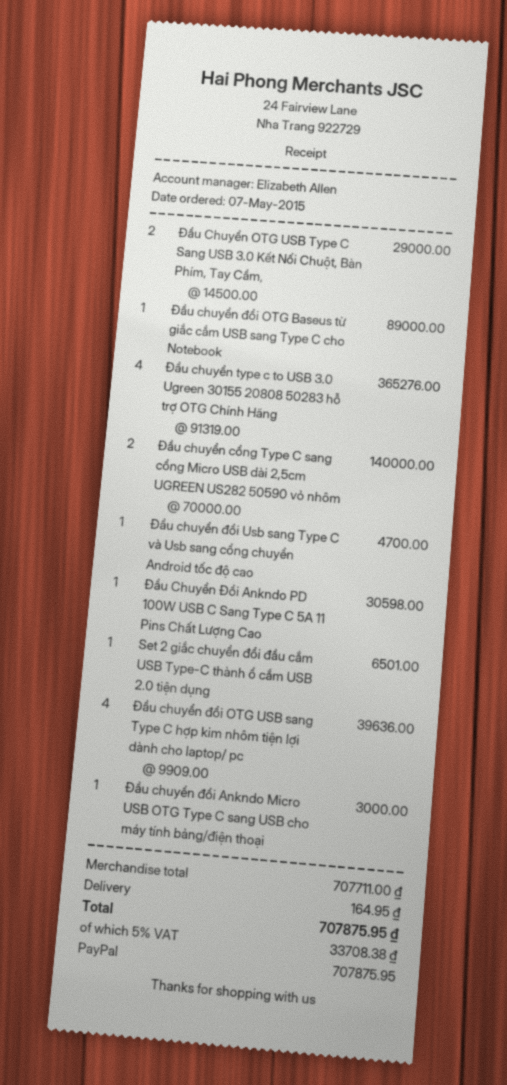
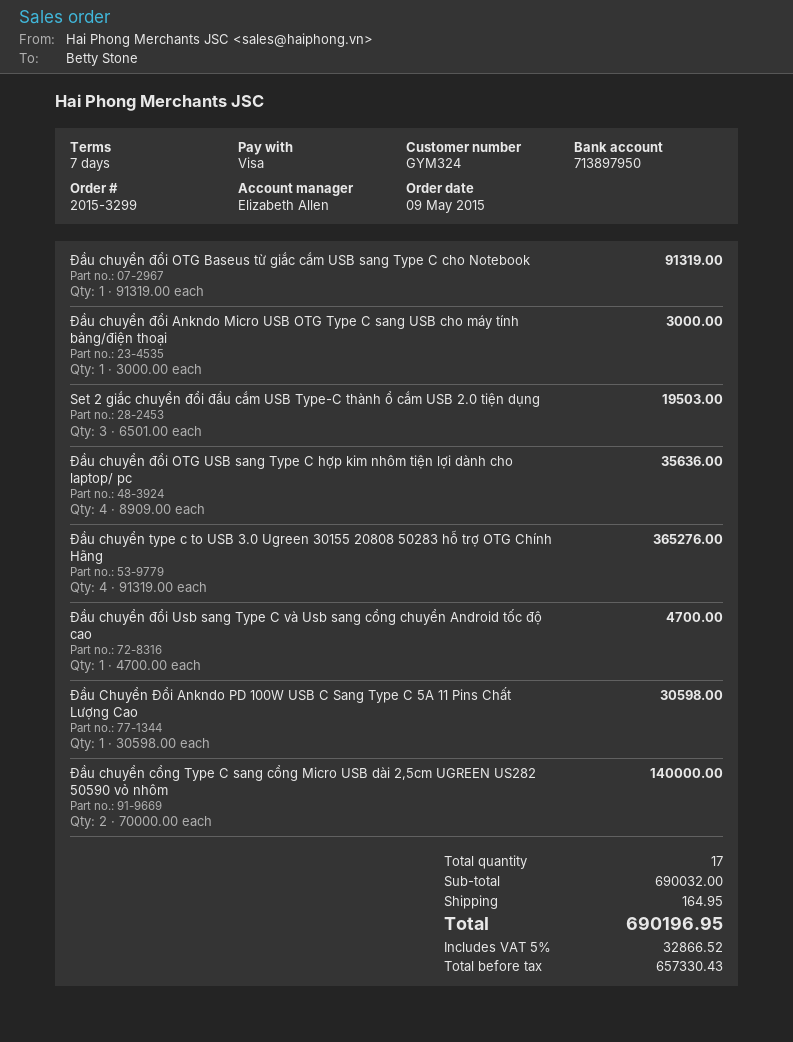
order date: 2015-05-07 -> 2015-05-09
payment method: PayPal -> Visa
Đầu Chuyển OTG USB Type C Sang USB 3.0 Kết Nối Chuột, Bàn Phím, Tay Cầm,: 2 x 14500.00 = 29000.00 -> none
Đầu chuyển đổi OTG Baseus từ giắc cắm USB sang Type C cho Notebook: 1 x 89000.00 = 89000.00 -> 1 x 91319.00 = 91319.00
Set 2 giắc chuyển đổi đầu cắm USB Type-C thành ổ cắm USB 2.0 tiện dụng: 1 x 6501.00 = 6501.00 -> 3 x 6501.00 = 19503.00
Đầu chuyển đổi OTG USB sang Type C hợp kim nhôm tiện lợi dành cho laptop/ pc: 4 x 9909.00 = 39636.00 -> 4 x 8909.00 = 35636.00
subtotal: 707711.00 -> 690032.00
tax: 5% = 33708.38 -> 5% = 32866.52
total: 707875.95 -> 690196.95

